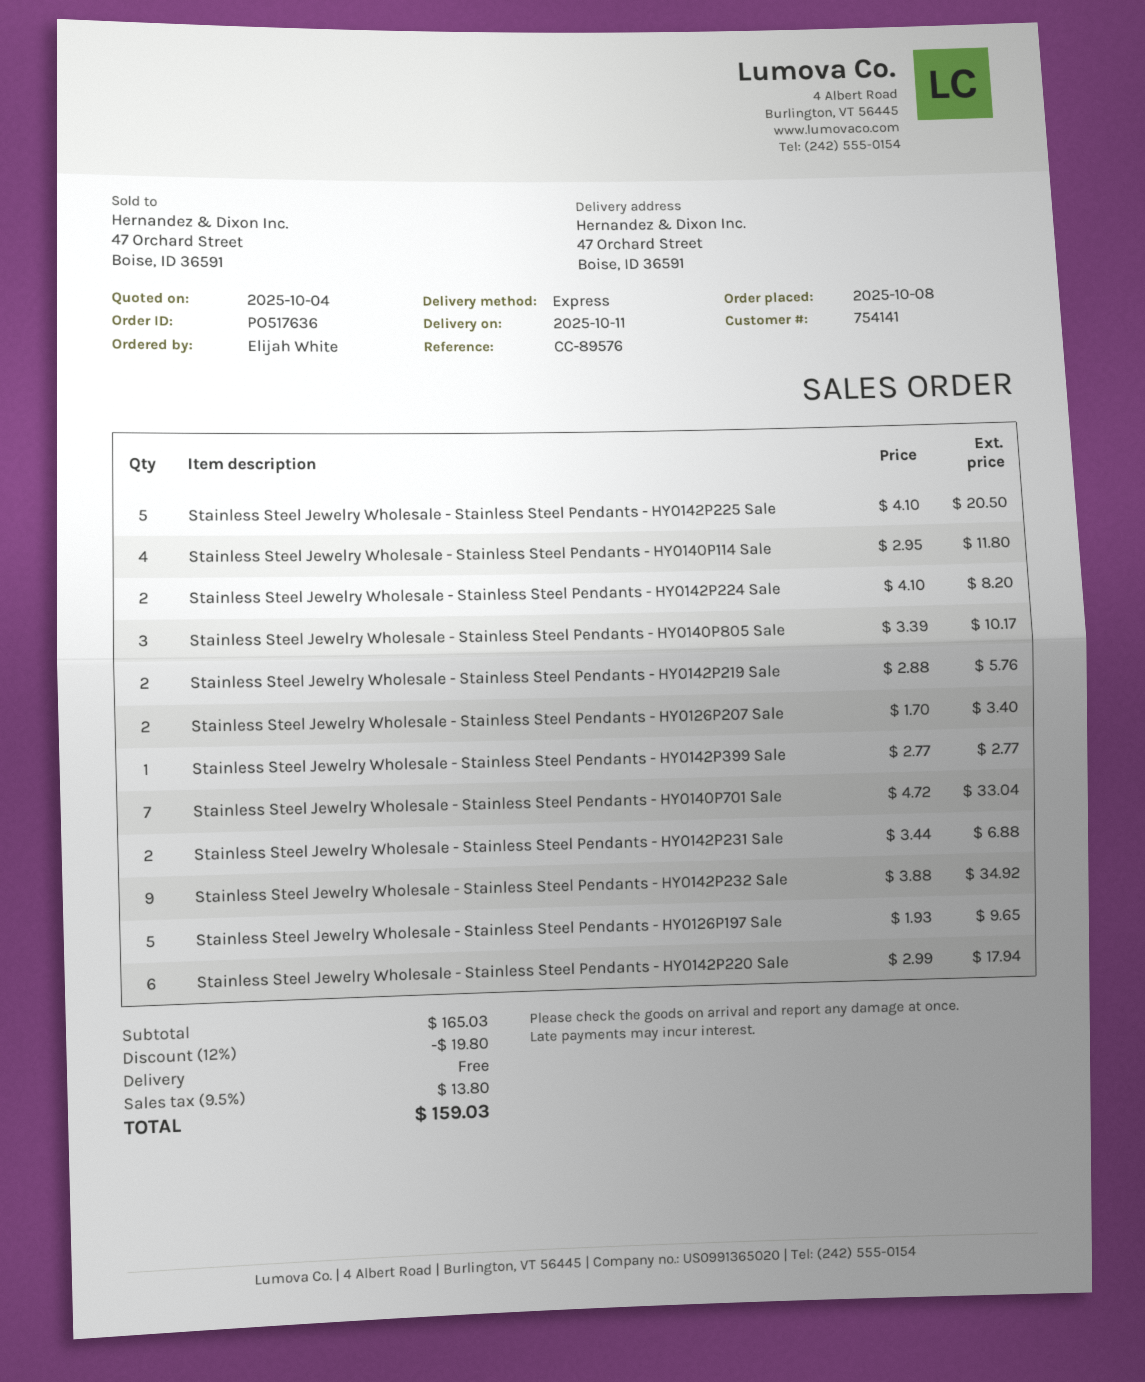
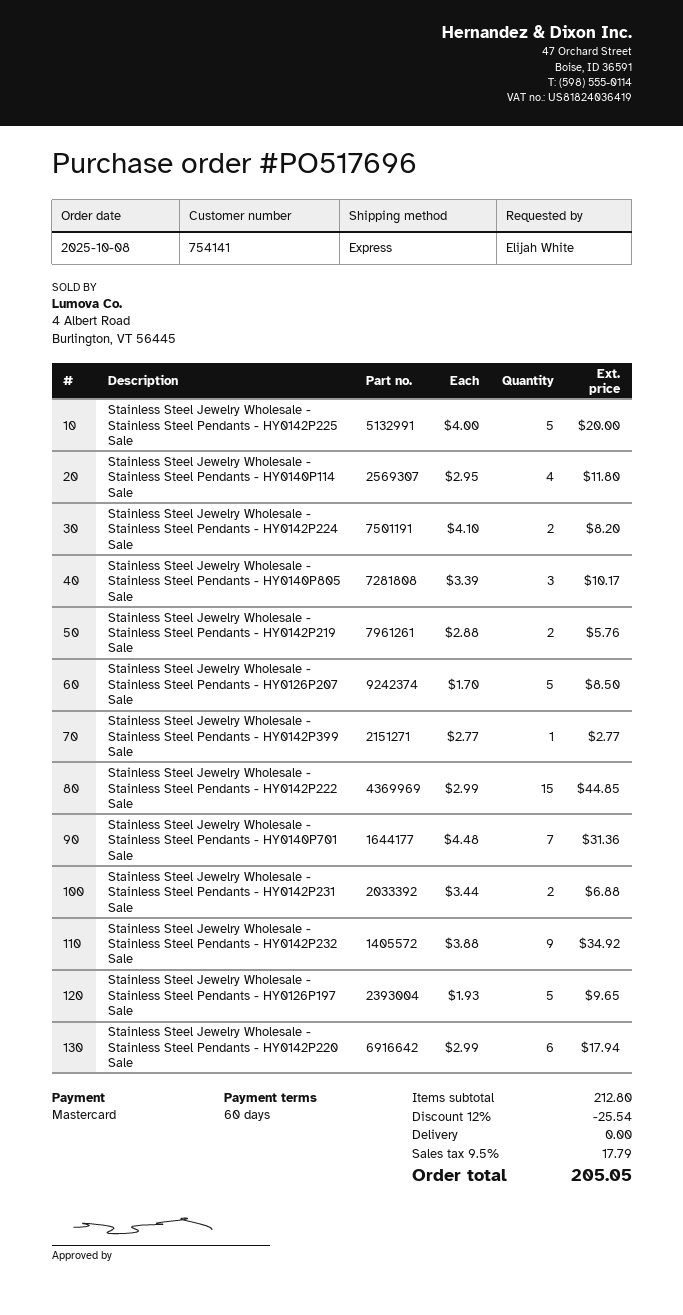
order number: PO517636 -> PO517696
Stainless Steel Jewelry Wholesale - Stainless Steel Pendants - HY0142P225 Sale: 5 x 4.10 = 20.50 -> 5 x 4.00 = 20.00
Stainless Steel Jewelry Wholesale - Stainless Steel Pendants - HY0126P207 Sale: 2 x 1.70 = 3.40 -> 5 x 1.70 = 8.50
Stainless Steel Jewelry Wholesale - Stainless Steel Pendants - HY0140P701 Sale: 7 x 4.72 = 33.04 -> 7 x 4.48 = 31.36
Stainless Steel Jewelry Wholesale - Stainless Steel Pendants - HY0142P222 Sale: none -> 15 x 2.99 = 44.85
subtotal: 165.03 -> 212.80
discount: 12% = 19.80 -> 12% = 25.54
tax: 9.5% = 13.80 -> 9.5% = 17.79
total: 159.03 -> 205.05

